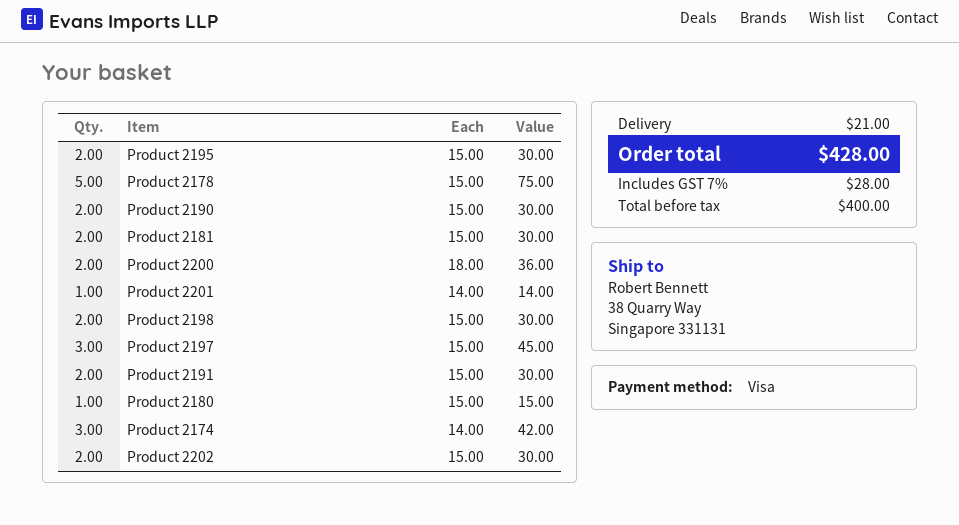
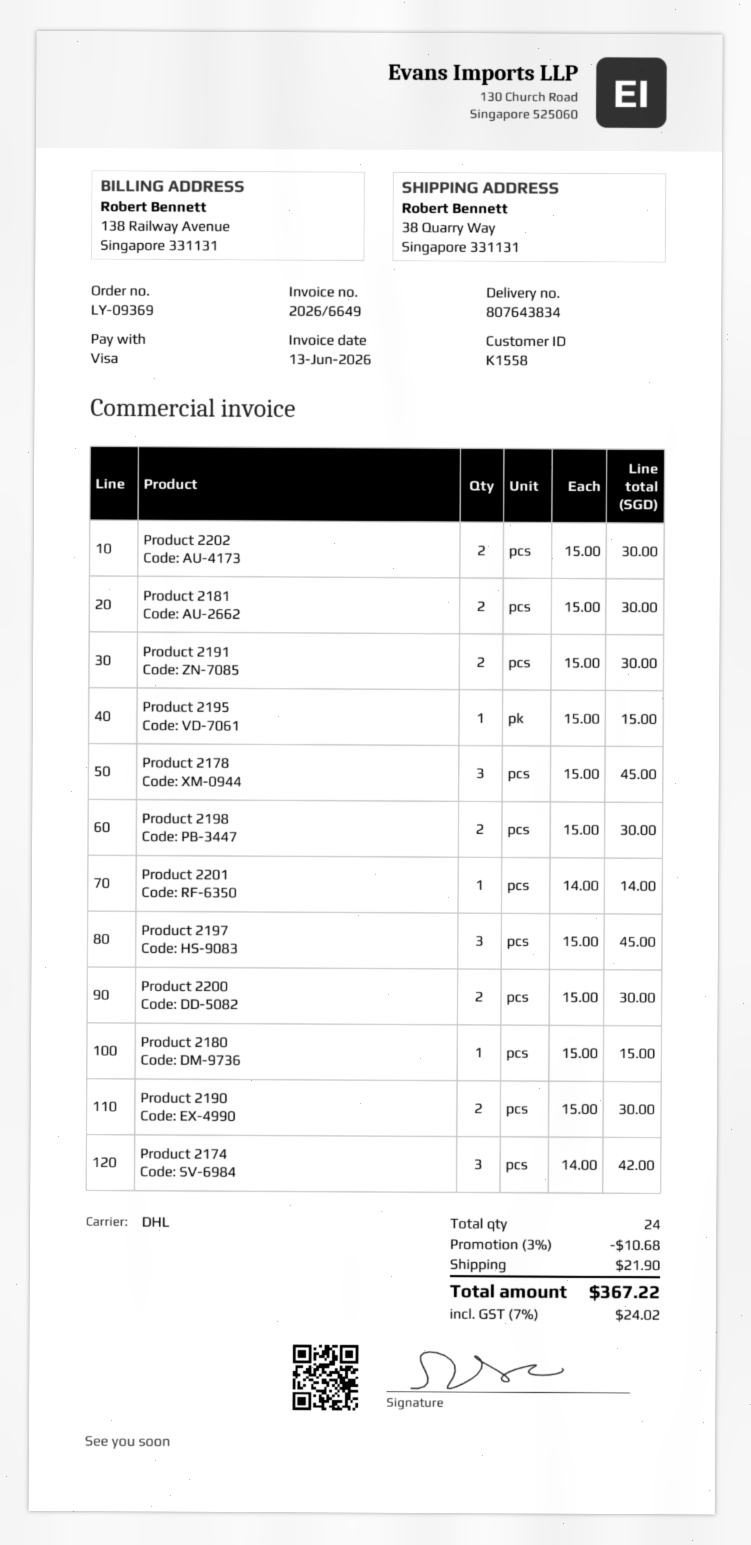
Product 2195: 2 x 15.00 = 30.00 -> 1 x 15.00 = 15.00
Product 2178: 5 x 15.00 = 75.00 -> 3 x 15.00 = 45.00
Product 2200: 2 x 18.00 = 36.00 -> 2 x 15.00 = 30.00
discount: none -> 3% = 10.68
shipping: 21.00 -> 21.90
tax: 7% = 28.00 -> 7% = 24.02
total: 428.00 -> 367.22

